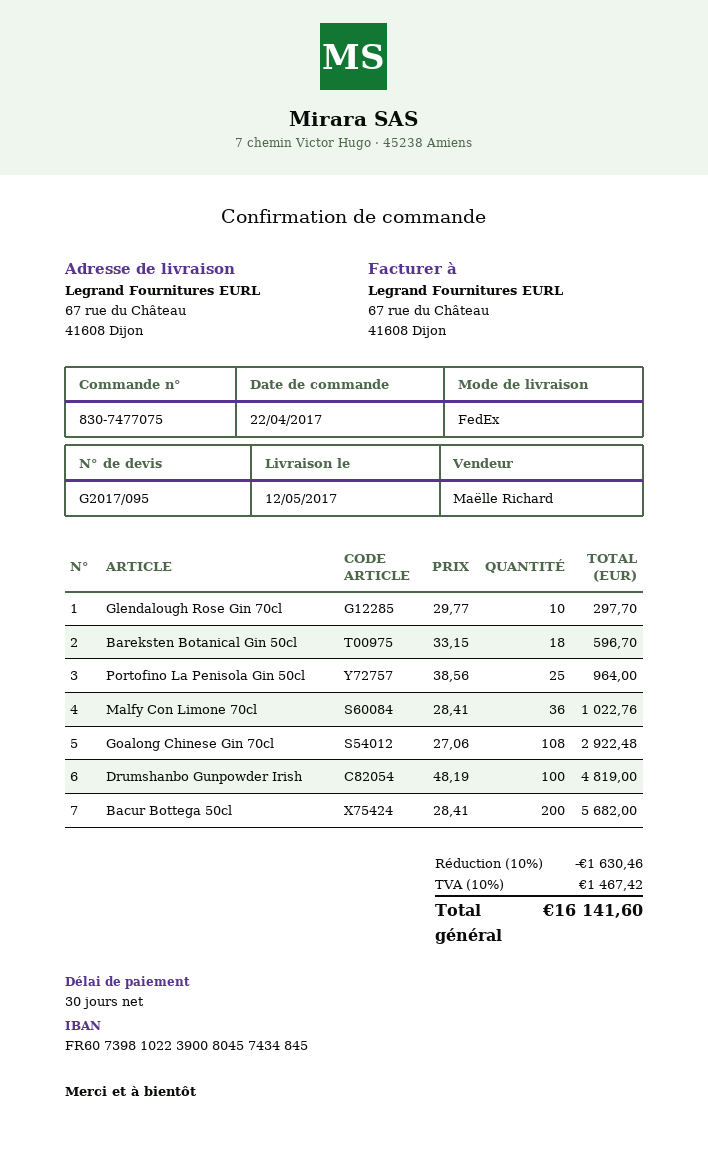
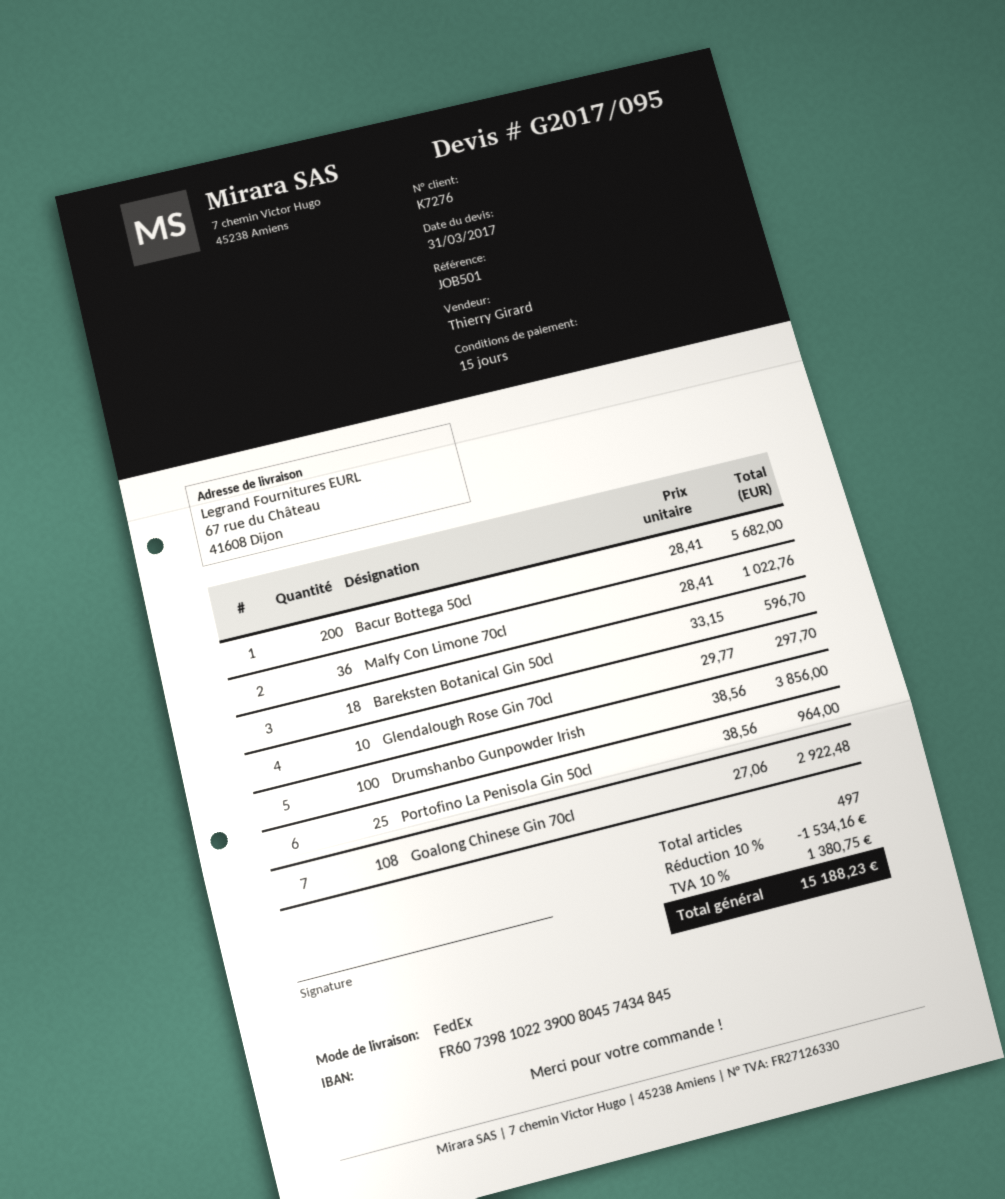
payment terms: 30 days -> 15 days
sales rep: Maëlle Richard -> Thierry Girard
Drumshanbo Gunpowder Irish: 100 x 48.19 = 4819.00 -> 100 x 38.56 = 3856.00
discount: 10% = 1630.46 -> 10% = 1534.16
tax: 10% = 1467.42 -> 10% = 1380.75
total: 16141.60 -> 15188.23

